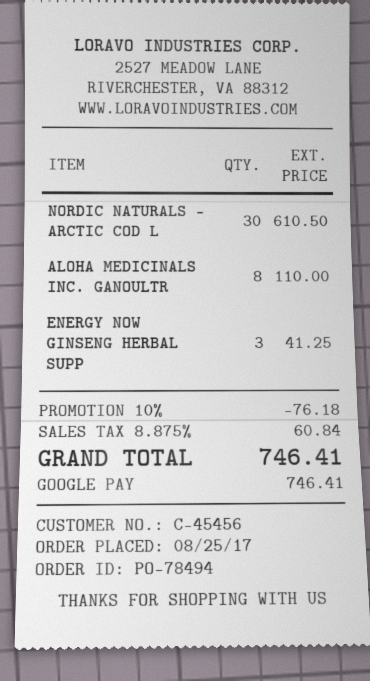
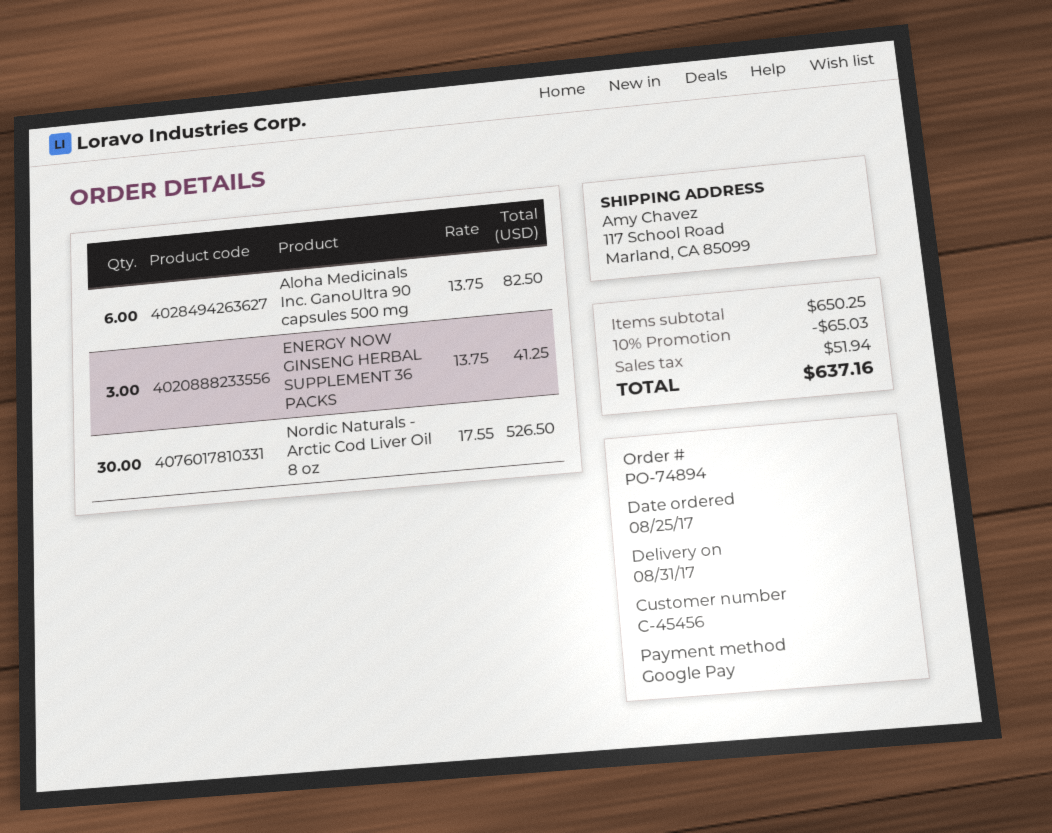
order number: PO-78494 -> PO-74894
NORDIC NATURALS - ARCTIC COD L: 30 for 610.50 -> 30 for 526.50
ALOHA MEDICINALS INC. GANOULTR: 8 for 110.00 -> 6 for 82.50
discount: 10% = 76.18 -> 10% = 65.03
tax: 60.84 -> 51.94
total: 746.41 -> 637.16

